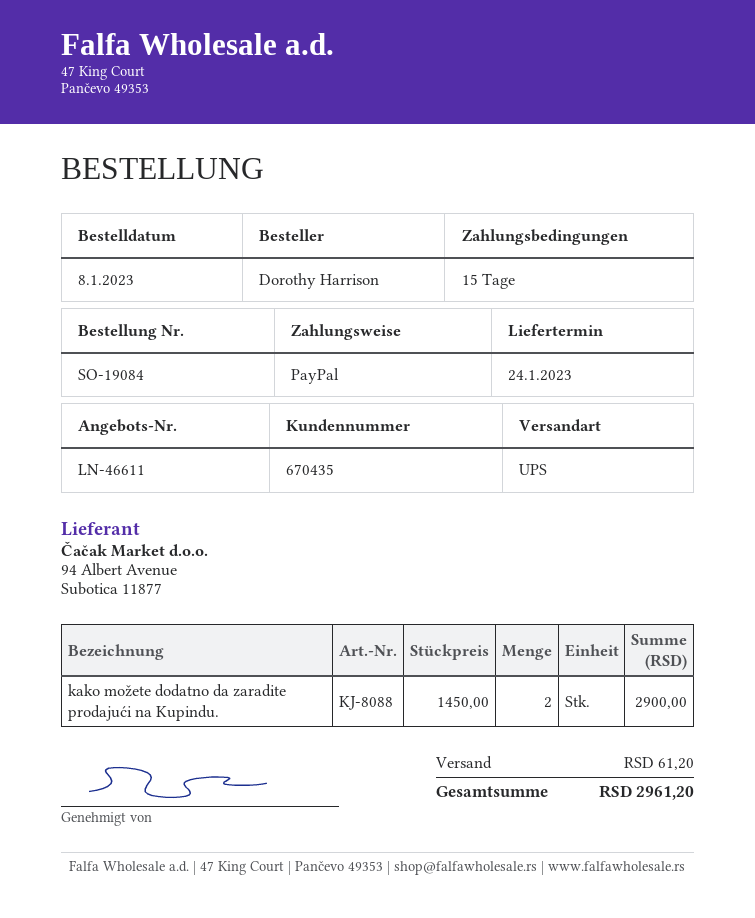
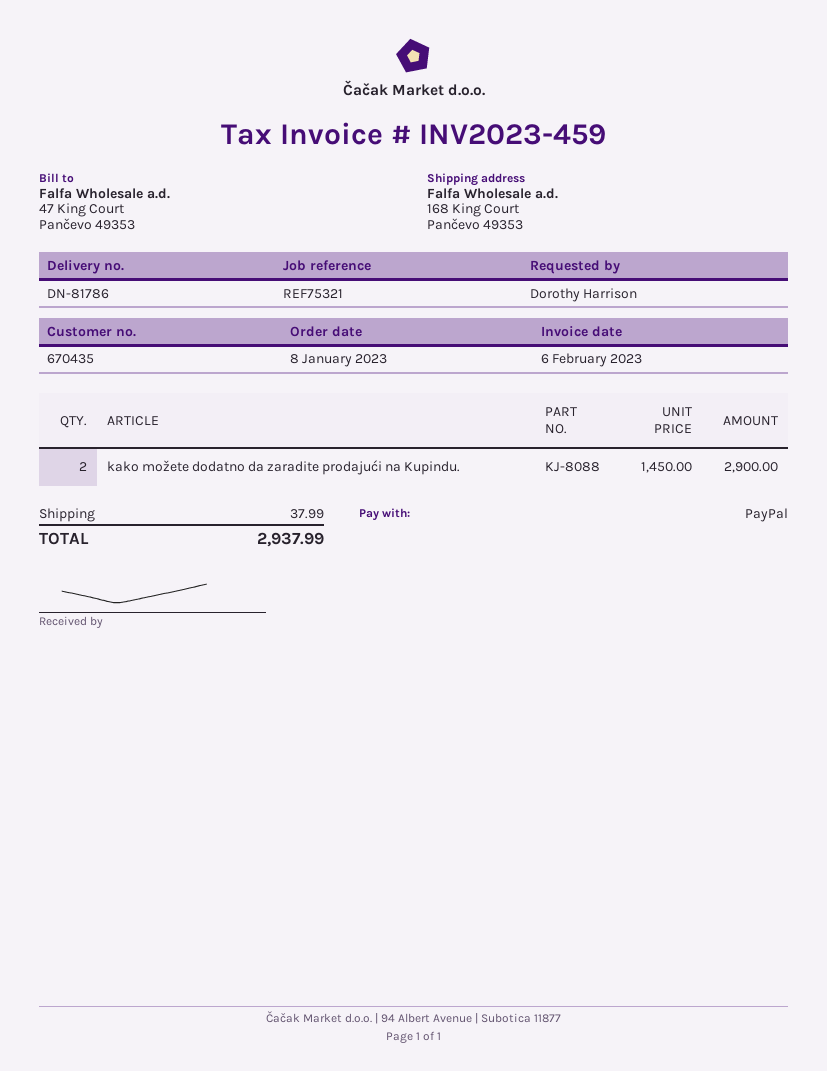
shipping: 61.20 -> 37.99
total: 2961.20 -> 2937.99

